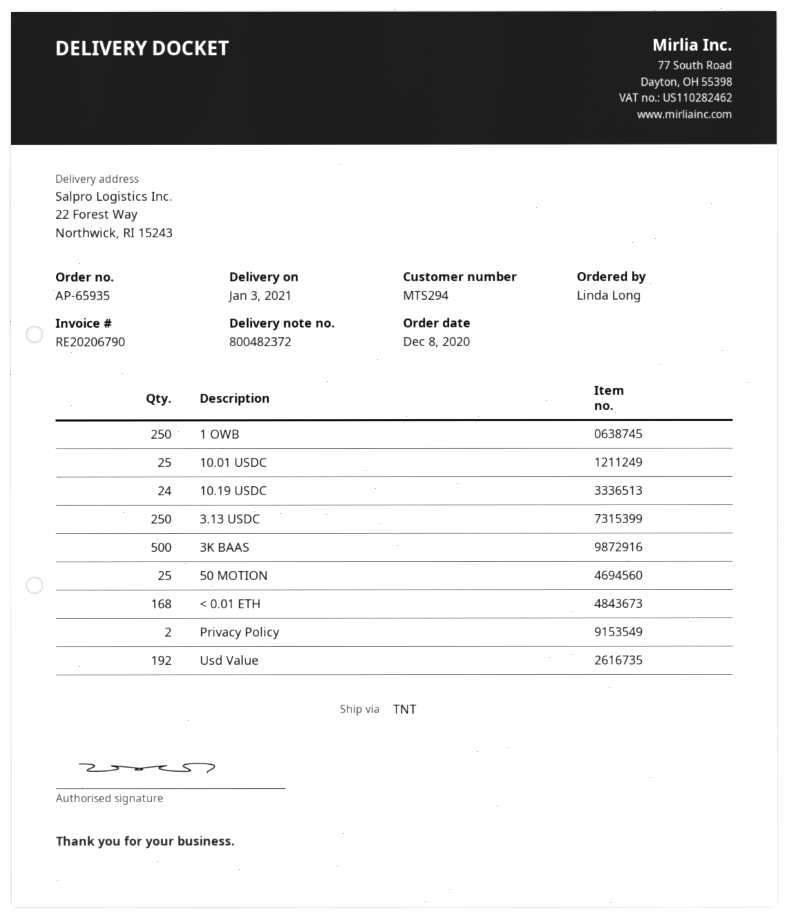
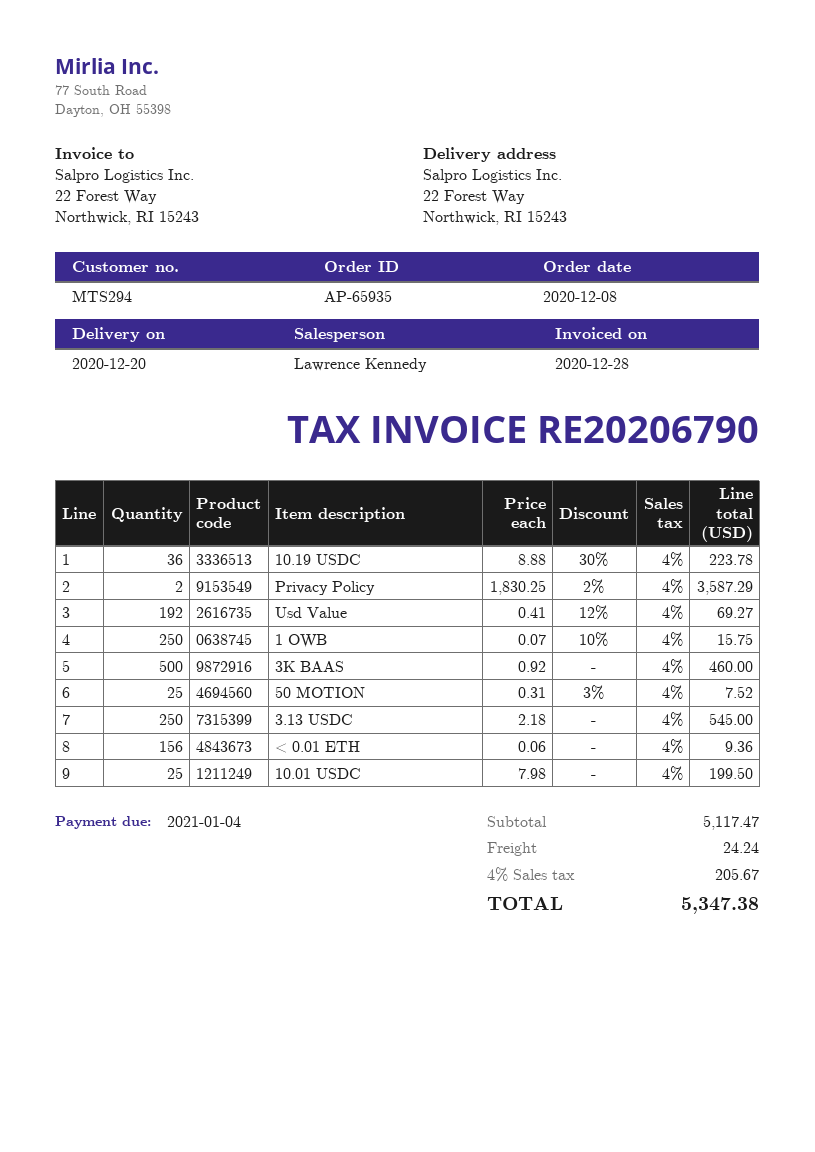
delivery date: 2021-01-03 -> 2020-12-20
10.19 USDC: 24 -> 36
< 0.01 ETH: 168 -> 156

